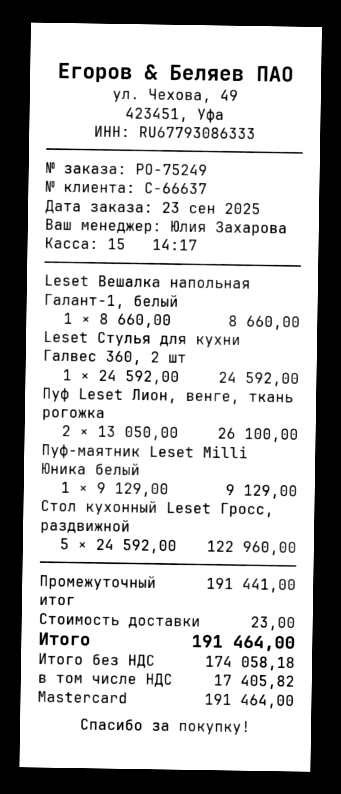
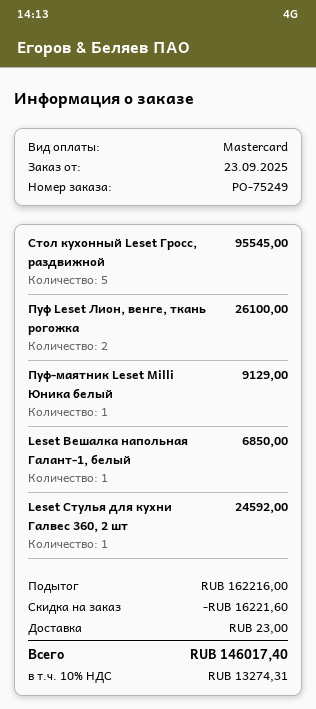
Leset Вешалка напольная Галант-1, белый: 1 for 8660.00 -> 1 for 6850.00
Стол кухонный Leset Гросс, раздвижной: 5 for 122960.00 -> 5 for 95545.00
subtotal: 191441.00 -> 162216.00
discount: none -> 16221.60
tax: 17405.82 -> 13274.31
total: 191464.00 -> 146017.40

